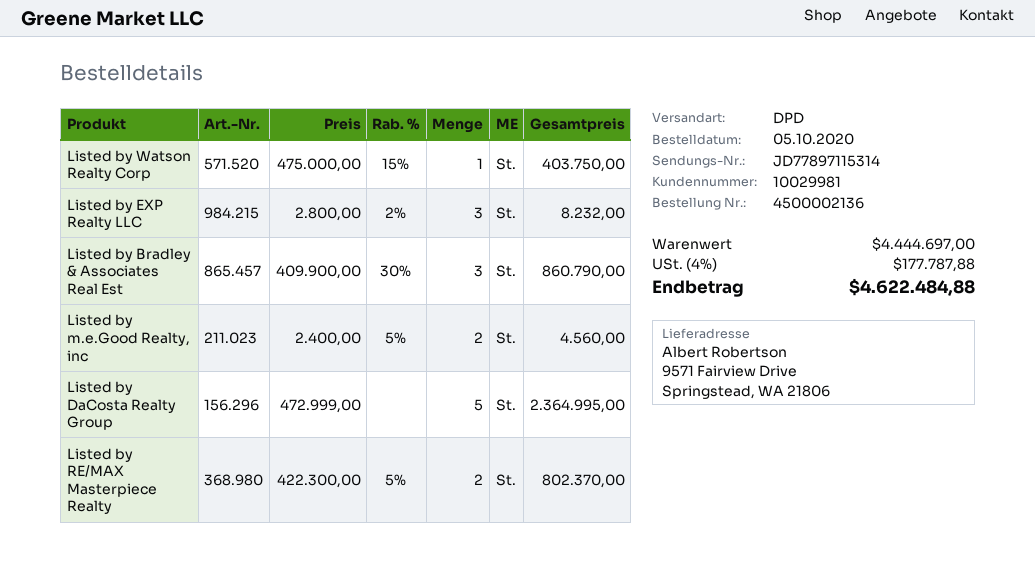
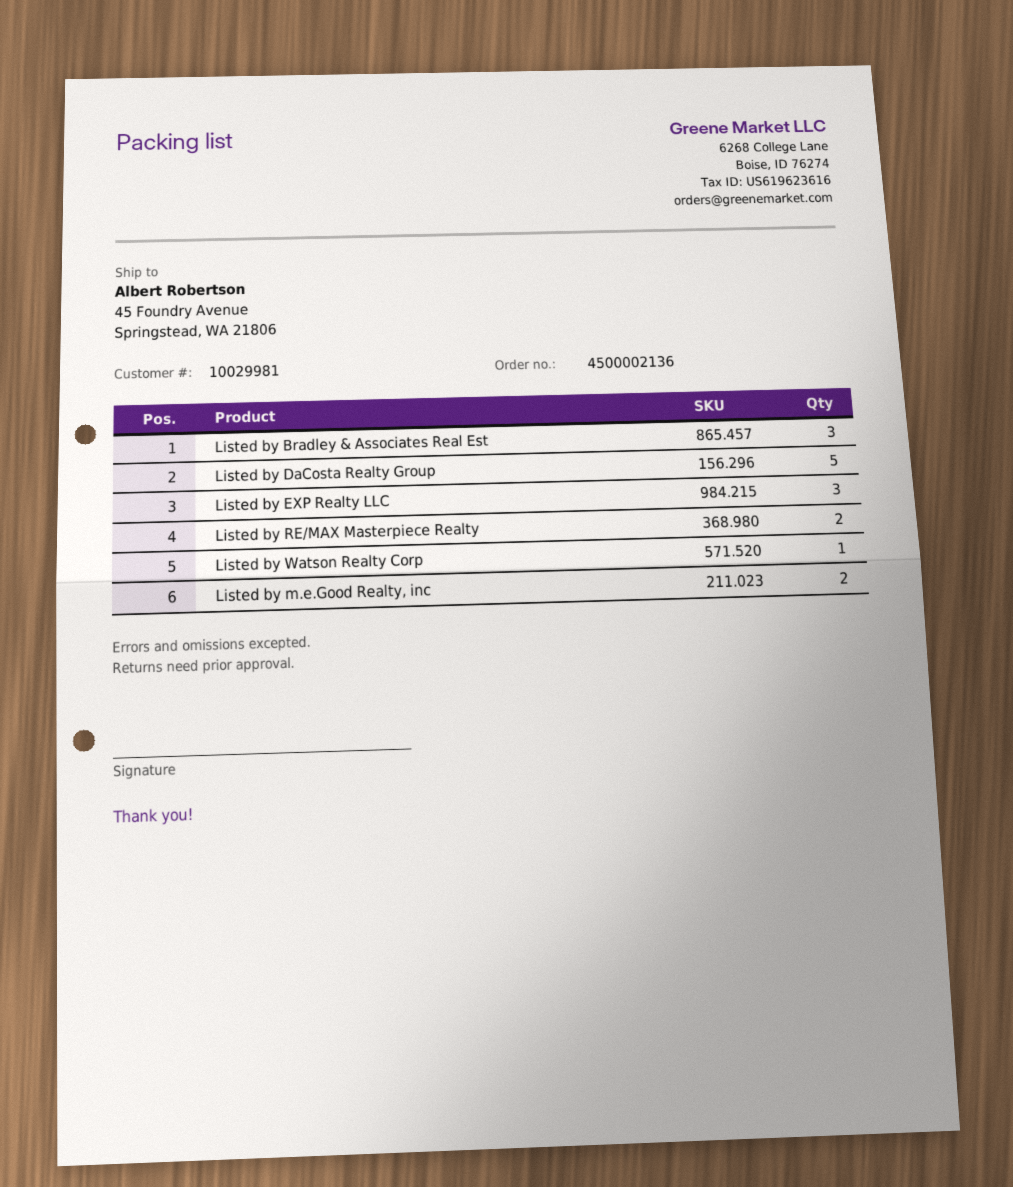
ship to: 9571 Fairview Drive, Springstead, WA 21806 -> 45 Foundry Avenue, Springstead, WA 21806

